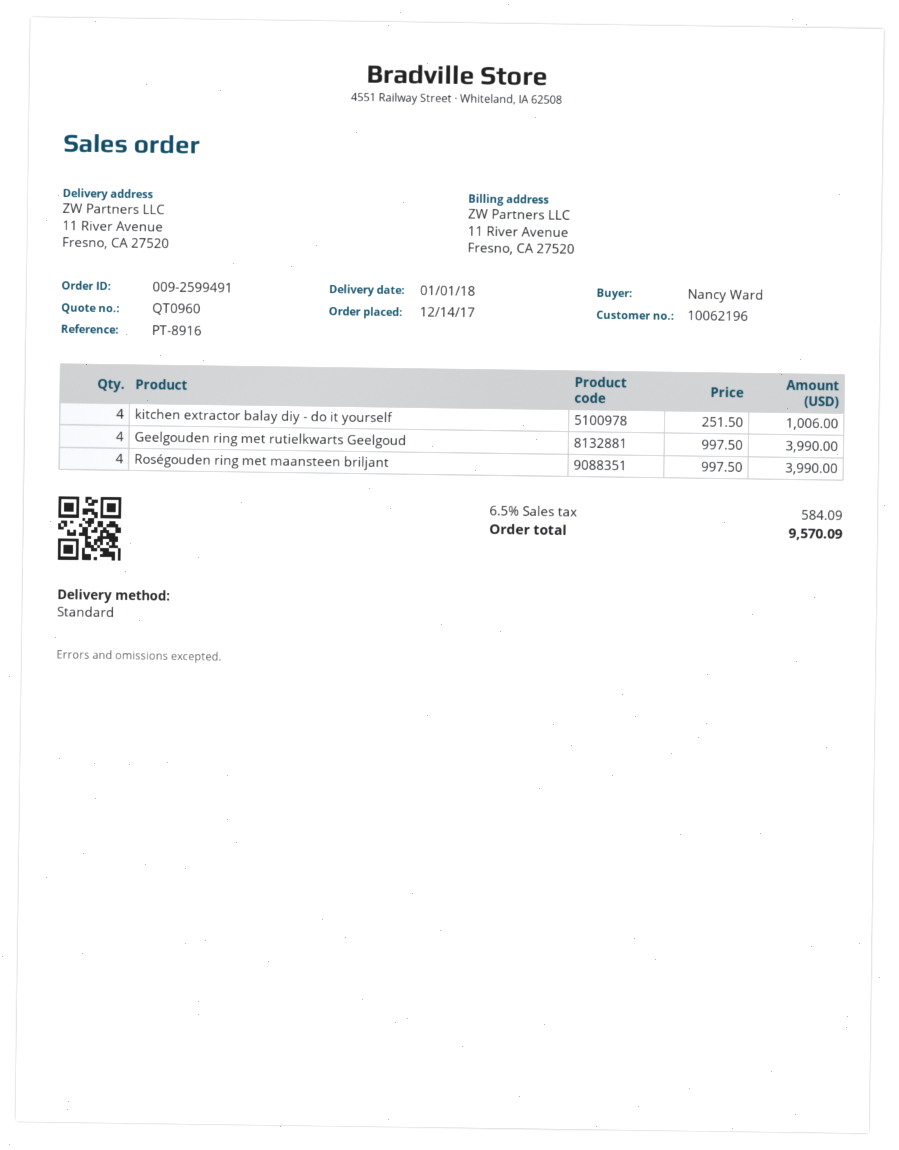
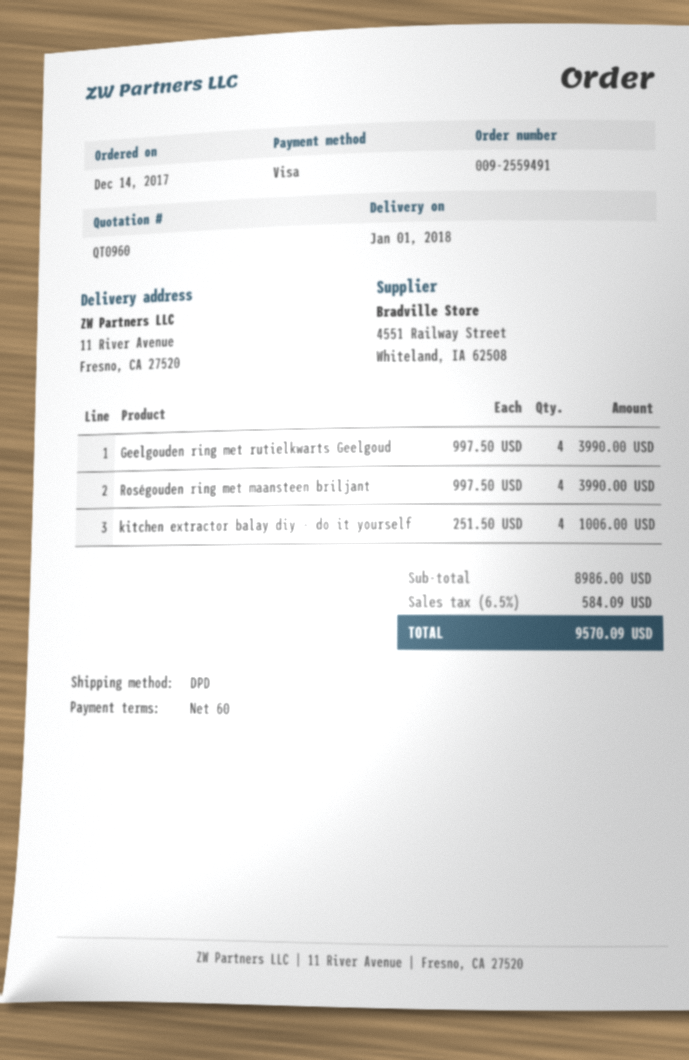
order number: 009-2599491 -> 009-2559491
shipping method: standard -> DPD

